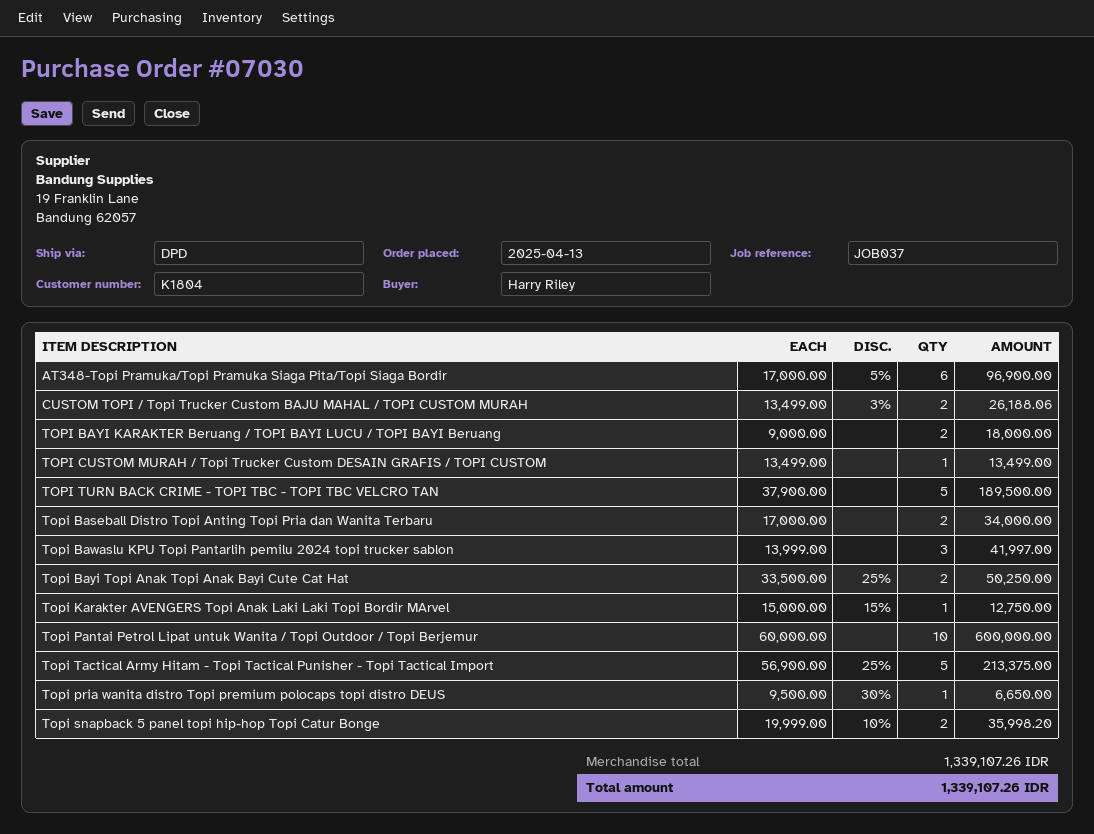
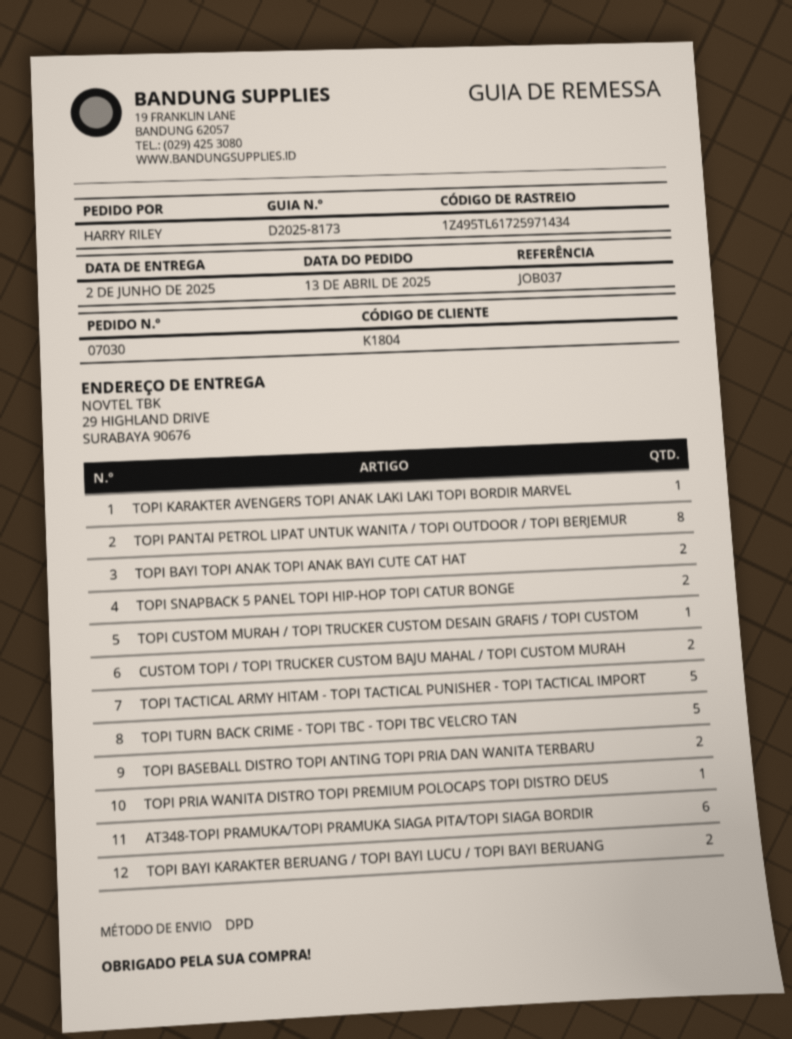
Topi Bawaslu KPU Topi Pantarlih pemilu 2024 topi trucker sablon: 3 -> none
Topi Pantai Petrol Lipat untuk Wanita / Topi Outdoor / Topi Berjemur: 10 -> 8

